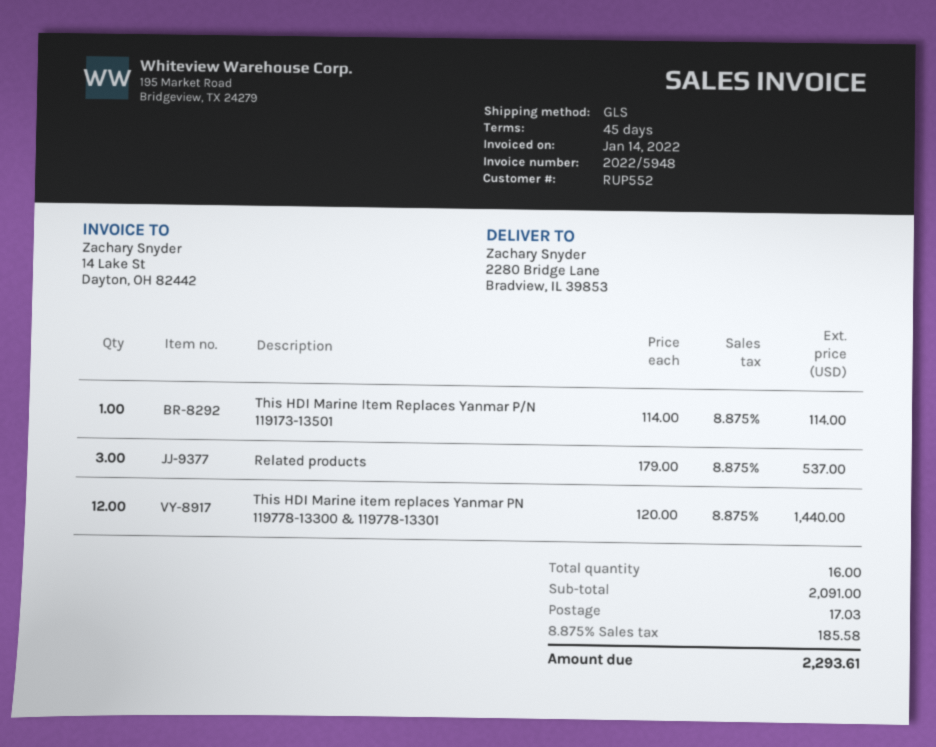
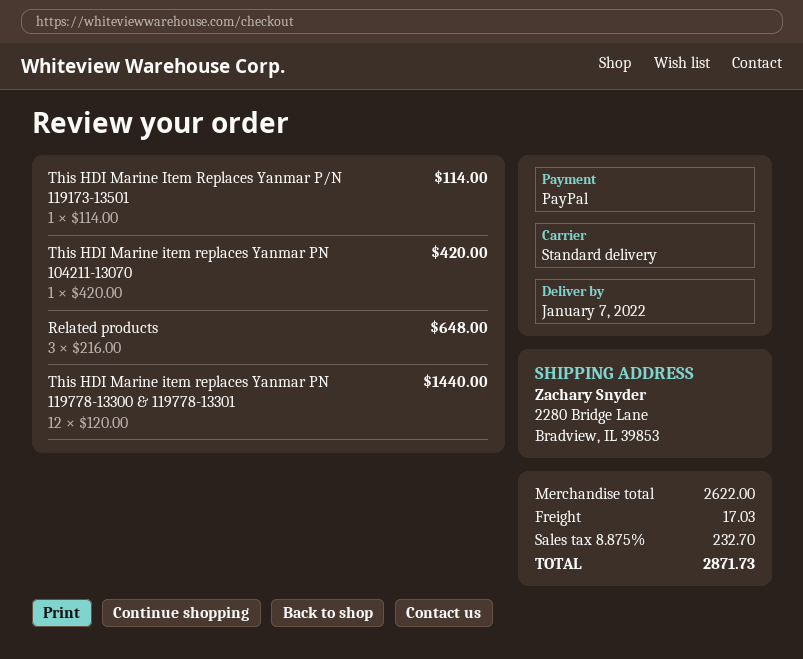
shipping method: GLS -> standard
Related products: 3 x 179.00 = 537.00 -> 3 x 216.00 = 648.00
This HDI Marine item replaces Yanmar PN 104211-13070: none -> 1 x 420.00 = 420.00
subtotal: 2091.00 -> 2622.00
tax: 8.875% = 185.58 -> 8.875% = 232.70
total: 2293.61 -> 2871.73

